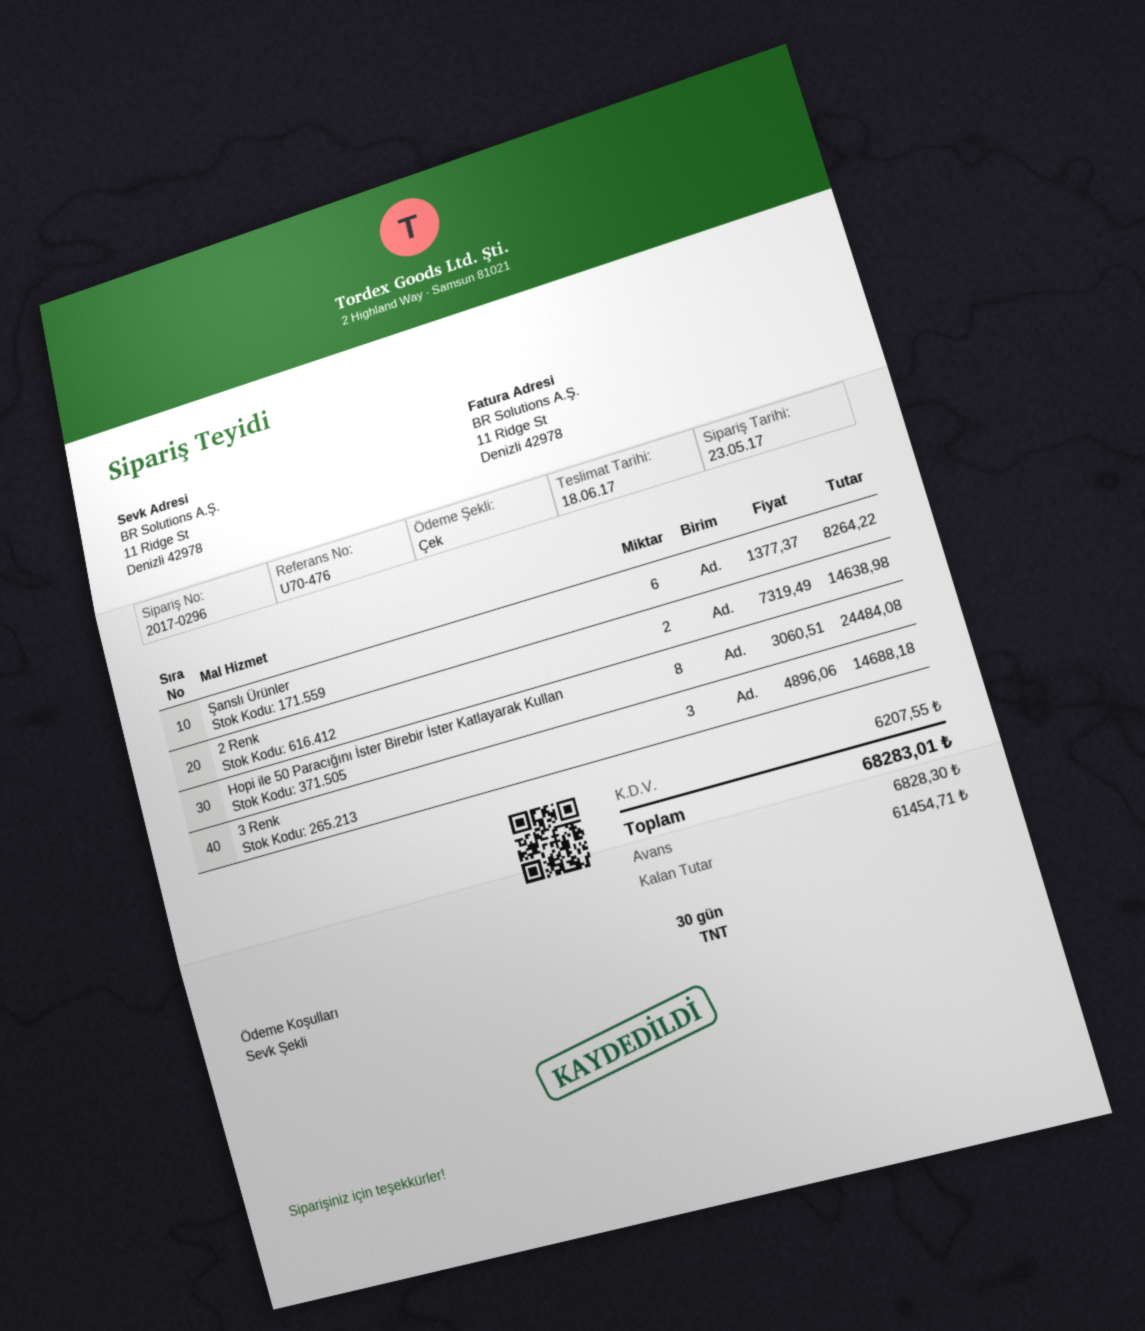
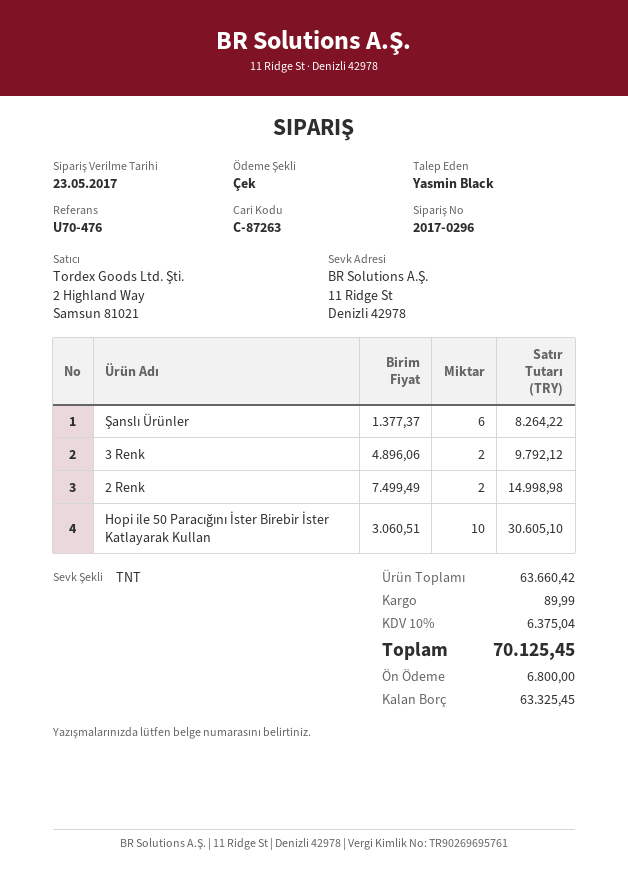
2 Renk: 2 x 7319.49 = 14638.98 -> 2 x 7499.49 = 14998.98
Hopi ile 50 Paracığını İster Birebir İster Katlayarak Kullan: 8 x 3060.51 = 24484.08 -> 10 x 3060.51 = 30605.10
3 Renk: 3 x 4896.06 = 14688.18 -> 2 x 4896.06 = 9792.12
shipping: none -> 89.99
tax: 6207.55 -> 6375.04
total: 68283.01 -> 70125.45
deposit: 6828.30 -> 6800.00
balance: 61454.71 -> 63325.45

